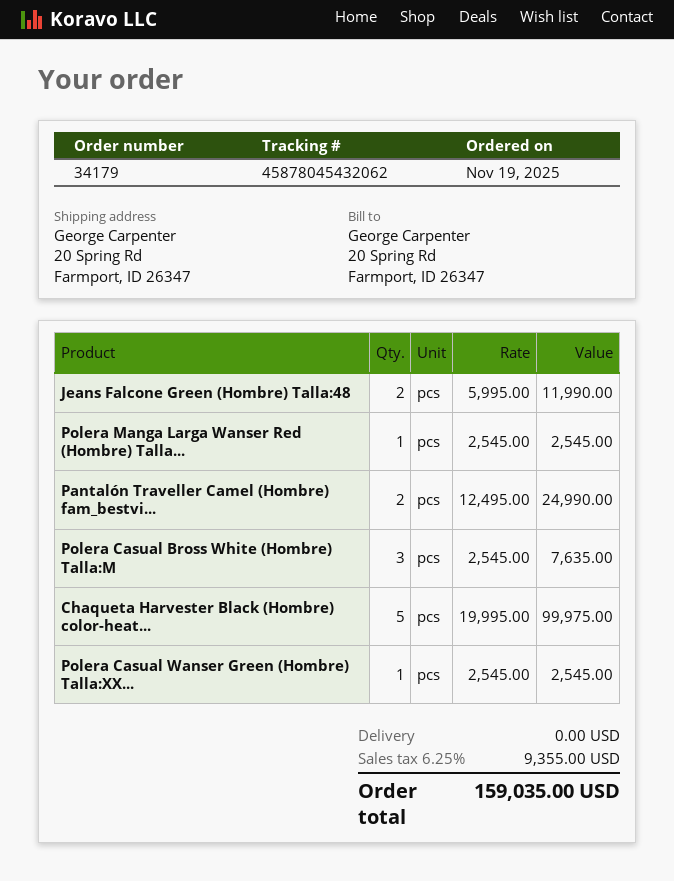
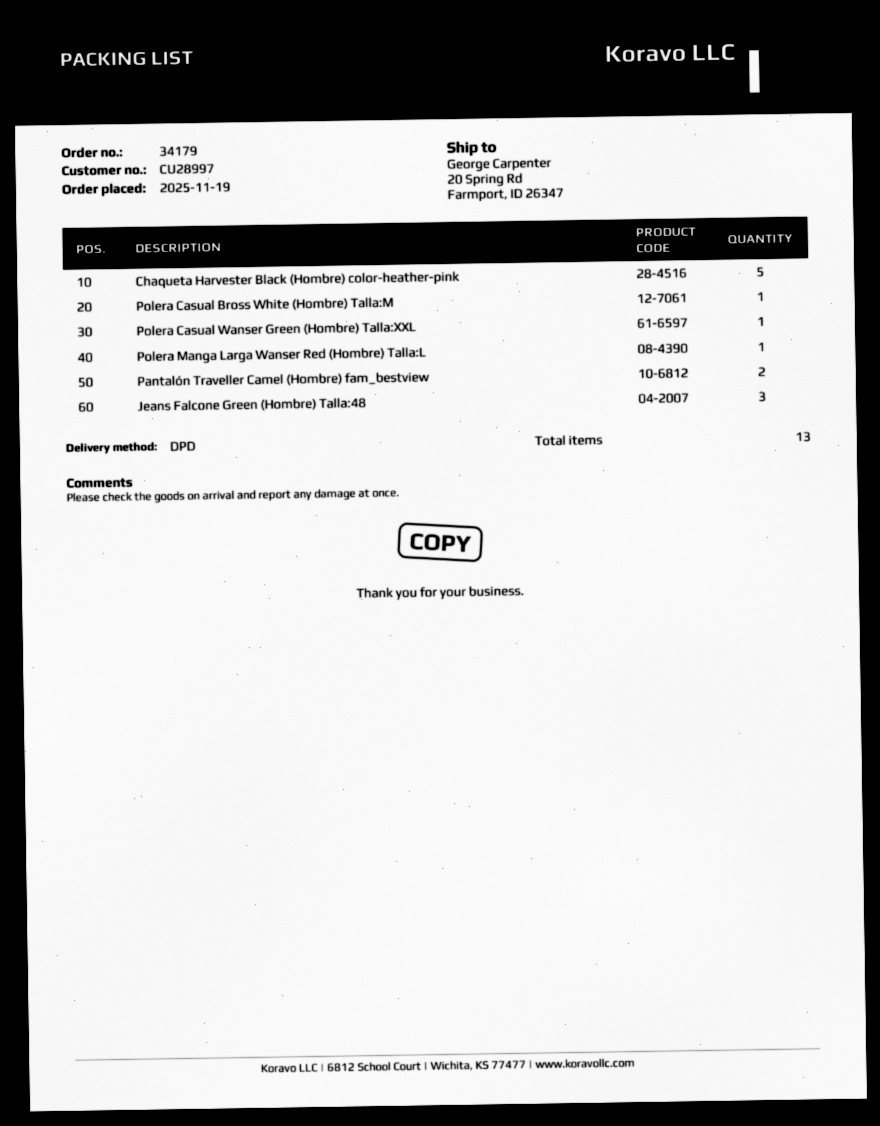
Jeans Falcone Green (Hombre) Talla:48: 2 -> 3
Polera Casual Bross White (Hombre) Talla:M: 3 -> 1

